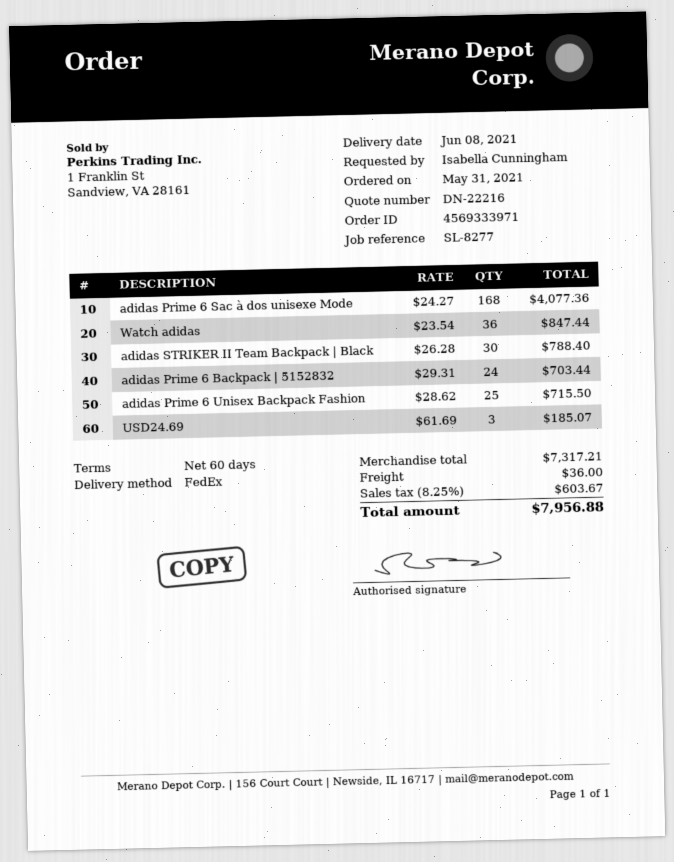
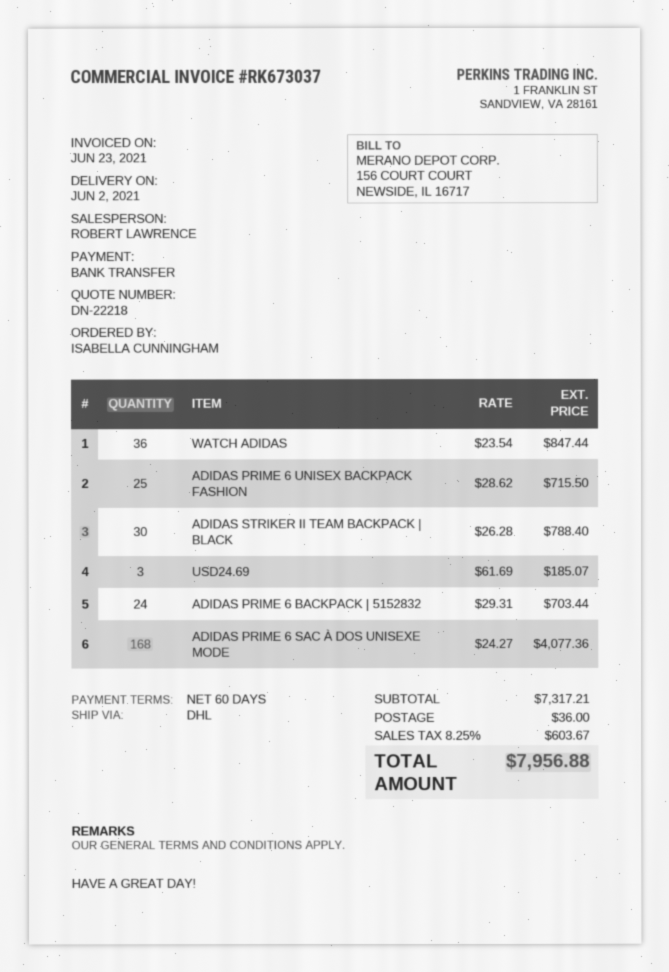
quote number: DN-22216 -> DN-22218
delivery date: 2021-06-08 -> 2021-06-02
shipping method: FedEx -> DHL

